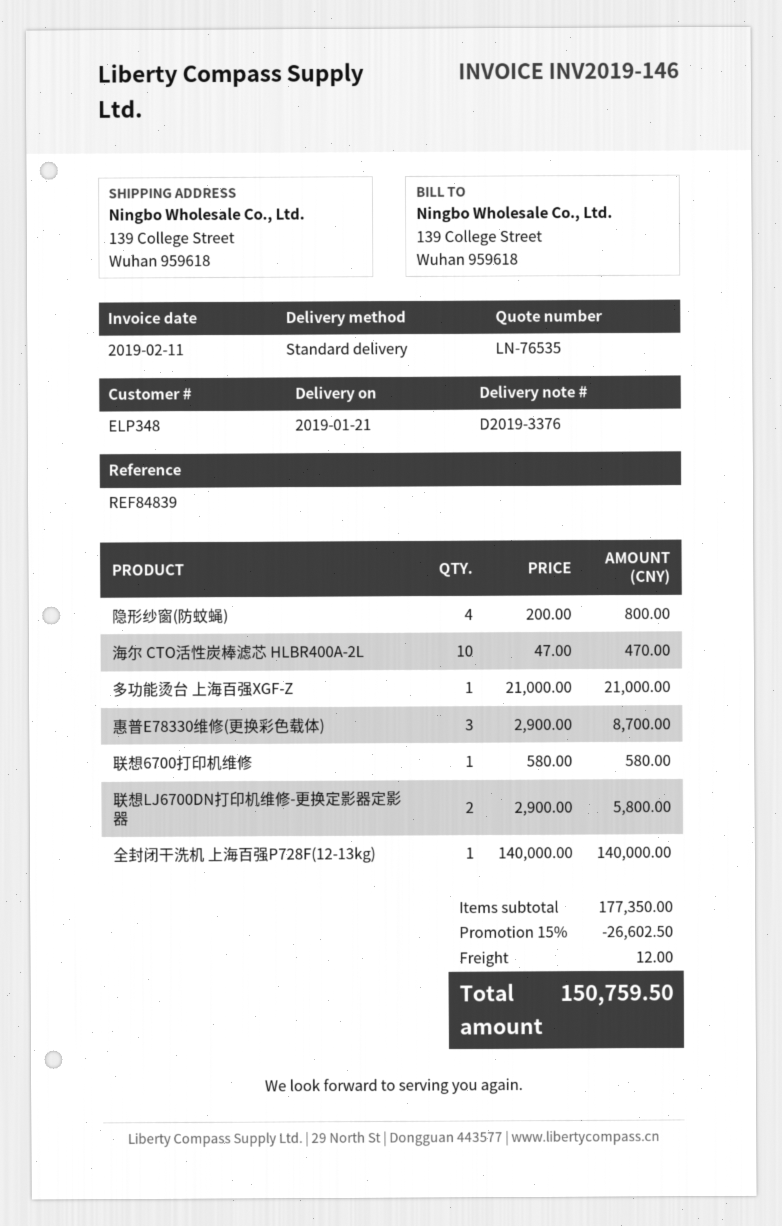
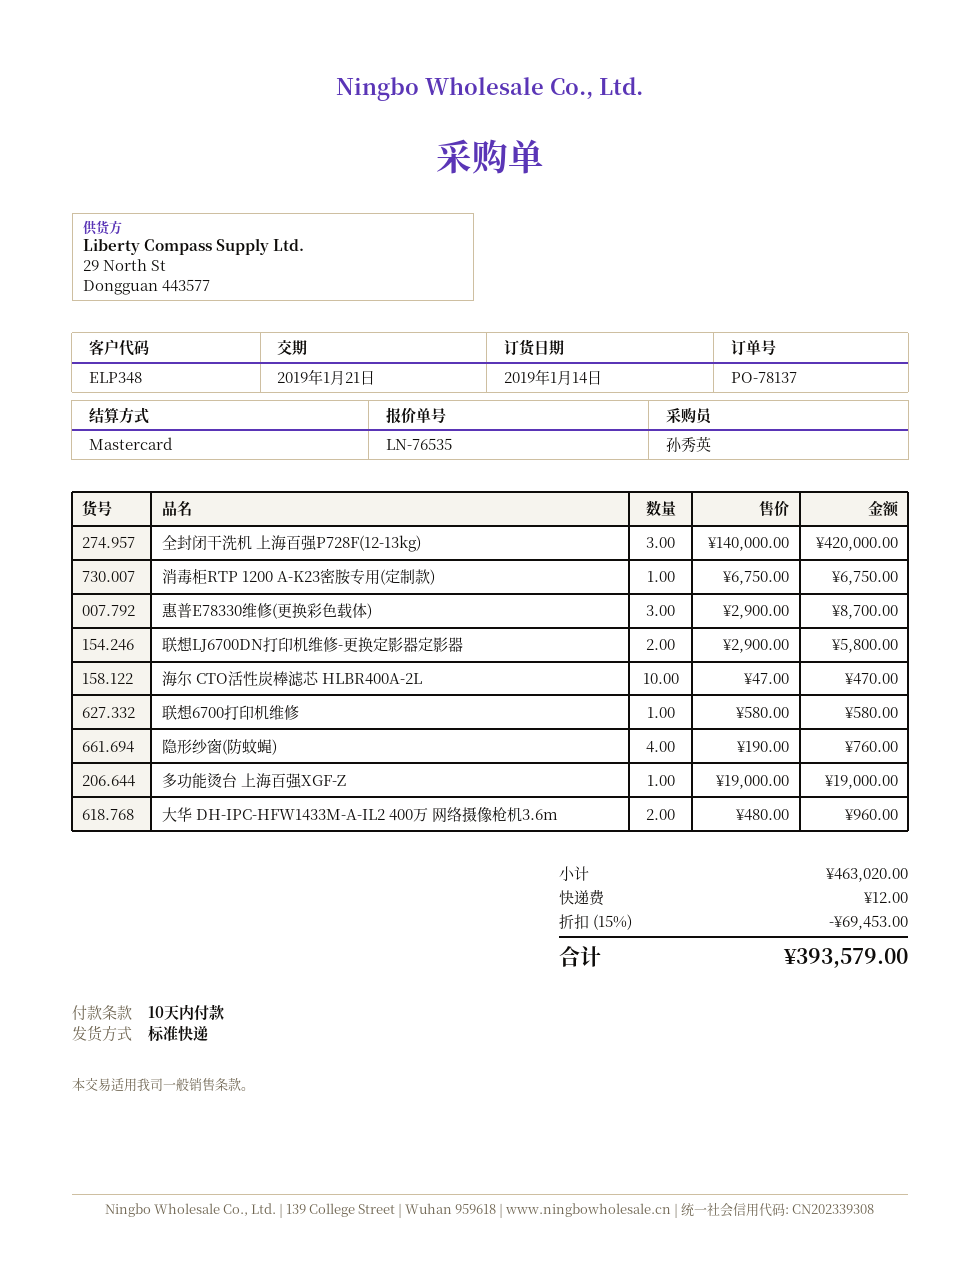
隐形纱窗(防蚊蝇): 4 x 200.00 = 800.00 -> 4 x 190.00 = 760.00
多功能烫台 上海百强XGF-Z: 1 x 21000.00 = 21000.00 -> 1 x 19000.00 = 19000.00
全封闭干洗机 上海百强P728F(12-13kg): 1 x 140000.00 = 140000.00 -> 3 x 140000.00 = 420000.00
消毒柜RTP 1200 A-K23密胺专用(定制款): none -> 1 x 6750.00 = 6750.00
大华 DH-IPC-HFW1433M-A-IL2 400万 网络摄像枪机3.6m: none -> 2 x 480.00 = 960.00
subtotal: 177350.00 -> 463020.00
discount: 15% = 26602.50 -> 15% = 69453.00
total: 150759.50 -> 393579.00

